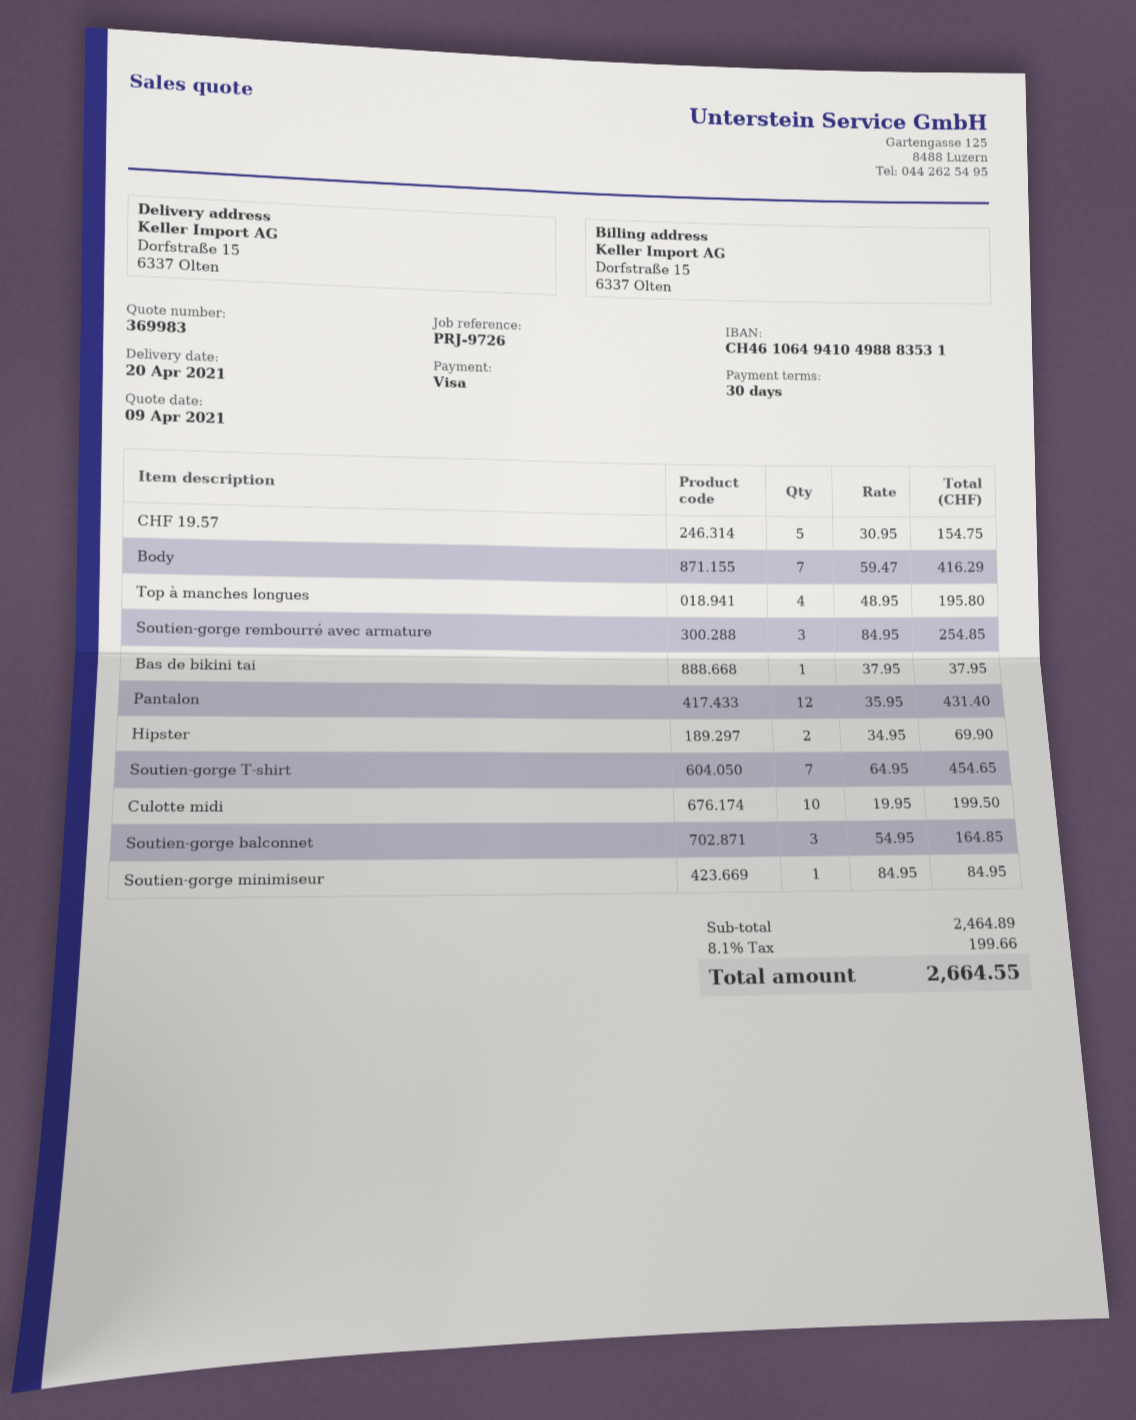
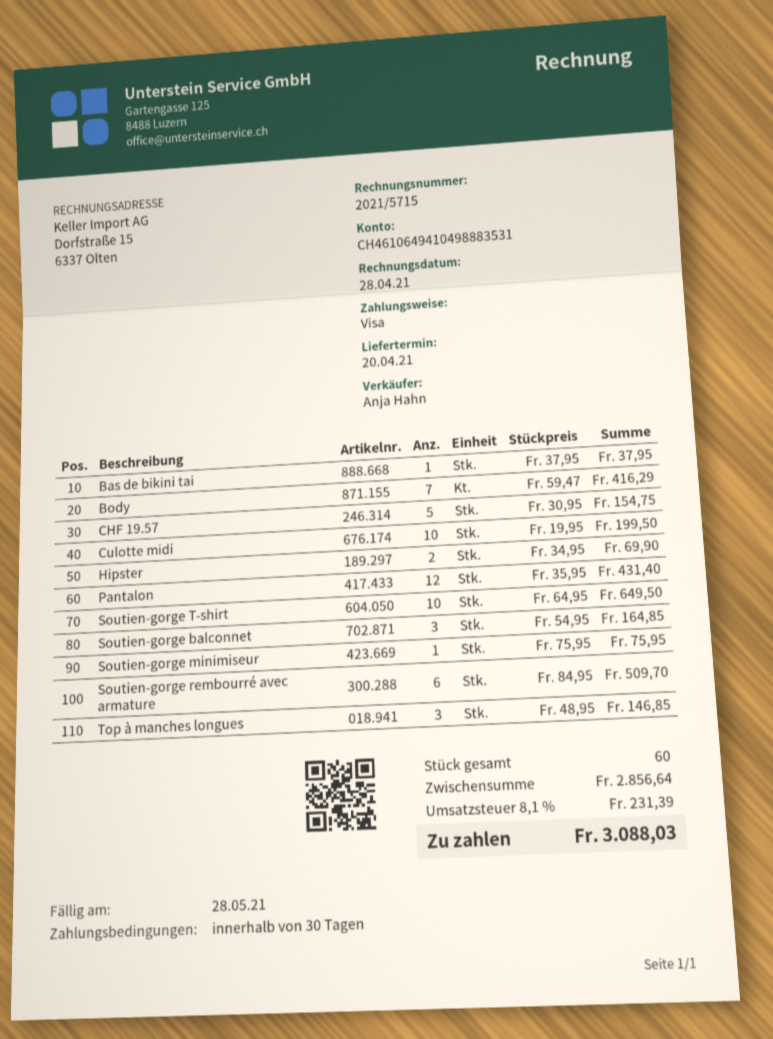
Top à manches longues: 4 x 48.95 = 195.80 -> 3 x 48.95 = 146.85
Soutien-gorge rembourré avec armature: 3 x 84.95 = 254.85 -> 6 x 84.95 = 509.70
Soutien-gorge T-shirt: 7 x 64.95 = 454.65 -> 10 x 64.95 = 649.50
Soutien-gorge minimiseur: 1 x 84.95 = 84.95 -> 1 x 75.95 = 75.95
subtotal: 2464.89 -> 2856.64
tax: 8.1% = 199.66 -> 8.1% = 231.39
total: 2664.55 -> 3088.03

